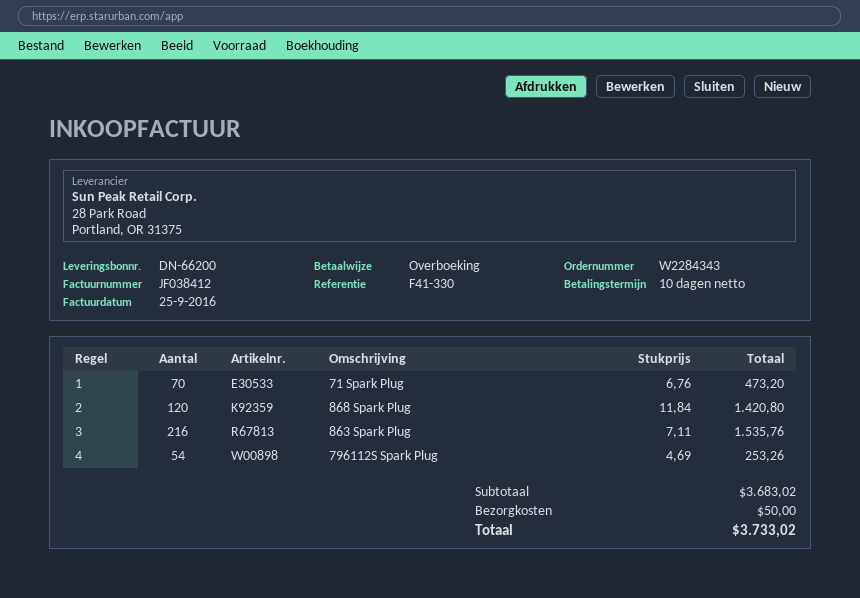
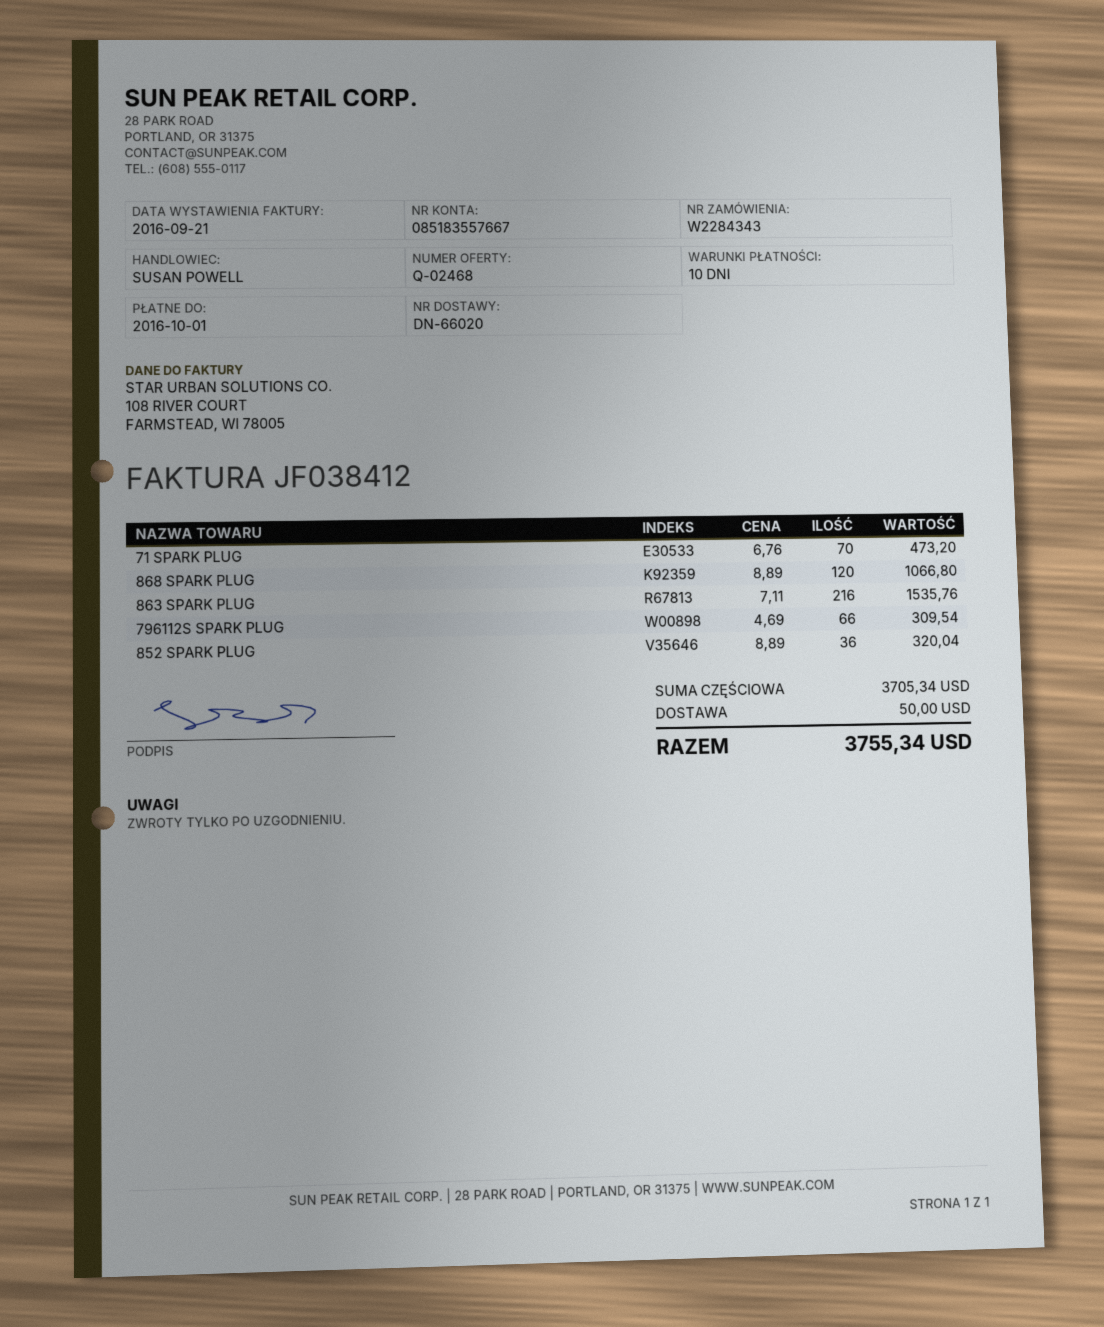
delivery note number: DN-66200 -> DN-66020
invoice date: 2016-09-25 -> 2016-09-21
868 Spark Plug: 120 x 11.84 = 1420.80 -> 120 x 8.89 = 1066.80
796112S Spark Plug: 54 x 4.69 = 253.26 -> 66 x 4.69 = 309.54
852 SPARK PLUG: none -> 36 x 8.89 = 320.04
subtotal: 3683.02 -> 3705.34
total: 3733.02 -> 3755.34

